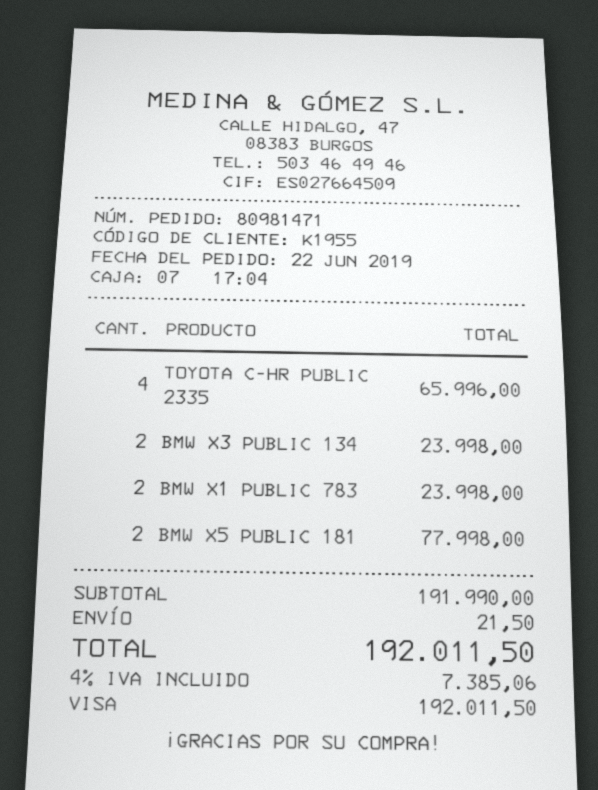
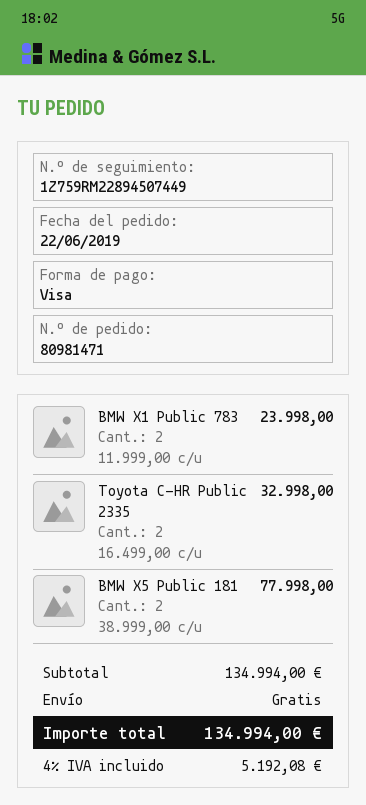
TOYOTA C-HR PUBLIC 2335: 4 for 65996.00 -> 2 for 32998.00
BMW X3 PUBLIC 134: 2 for 23998.00 -> none
subtotal: 191990.00 -> 134994.00
shipping: 21.50 -> 0.00
tax: 4% = 7385.06 -> 4% = 5192.08
total: 192011.50 -> 134994.00

